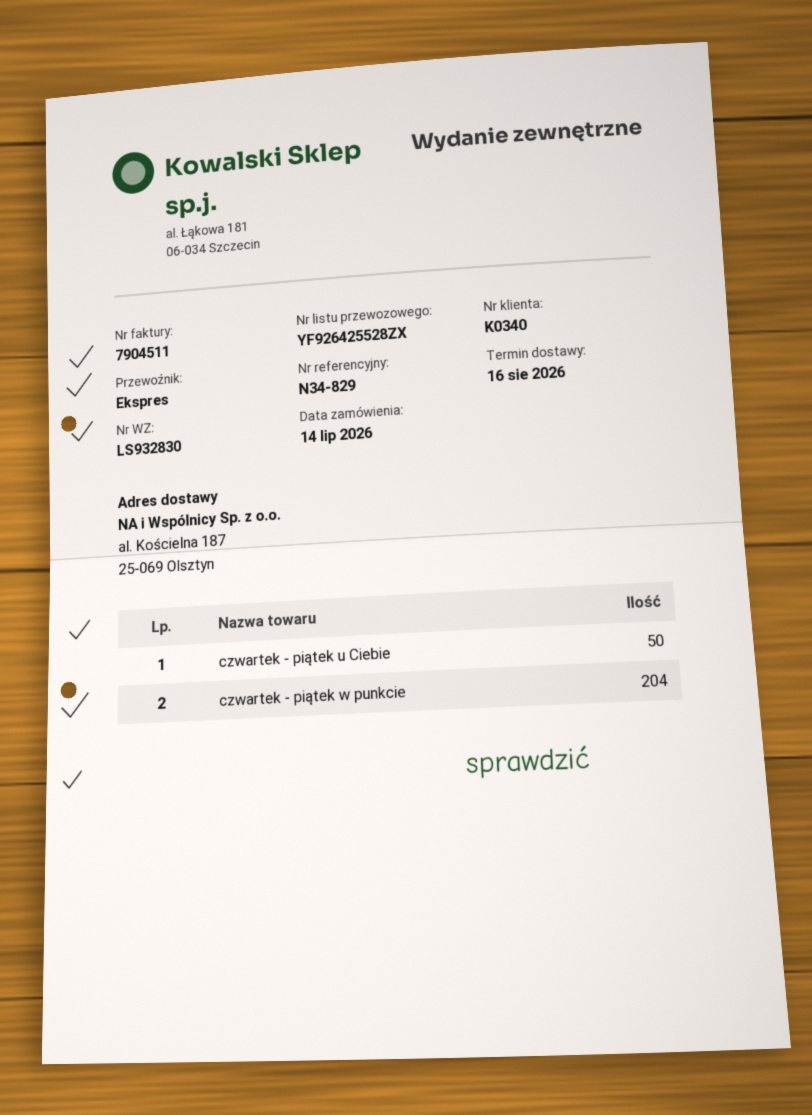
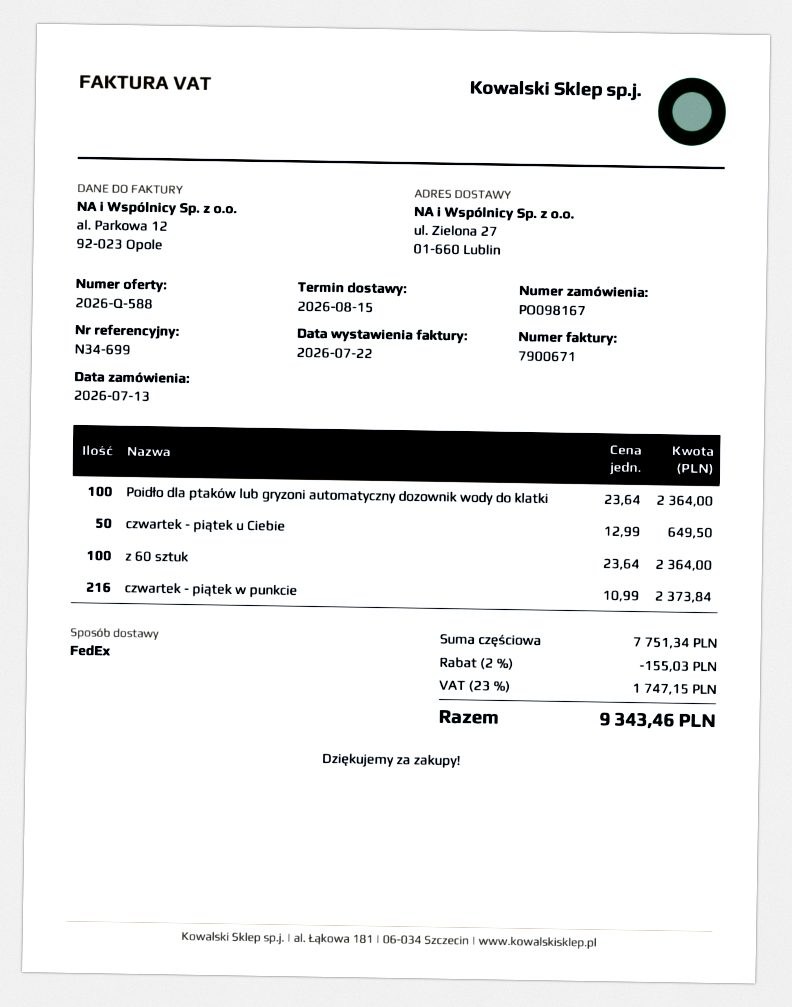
order date: 2026-07-14 -> 2026-07-13
delivery date: 2026-08-16 -> 2026-08-15
invoice number: 7904511 -> 7900671
reference: N34-829 -> N34-699
shipping method: express -> FedEx
ship to: al. Kościelna 187, 25-069 Olsztyn -> ul. Zielona 27, 01-660 Lublin
czwartek - piątek w punkcie: 204 -> 216
Poidło dla ptaków lub gryzoni automatyczny dozownik wody do klatki: none -> 100
z 60 sztuk: none -> 100

